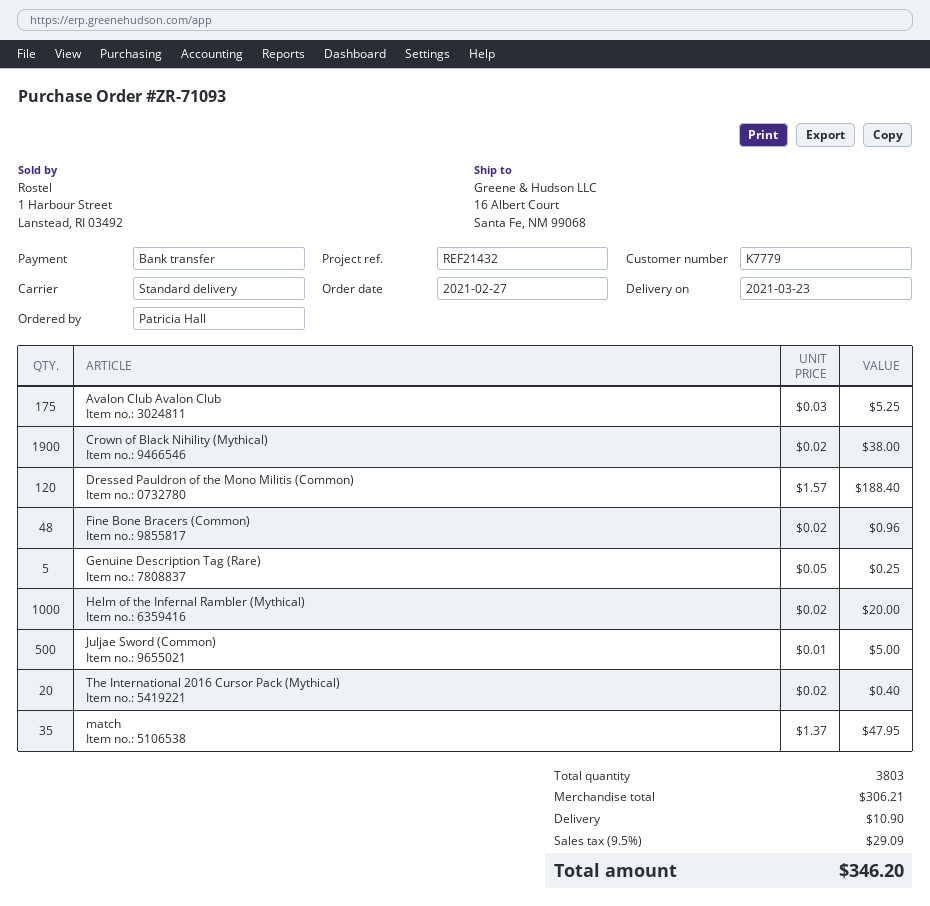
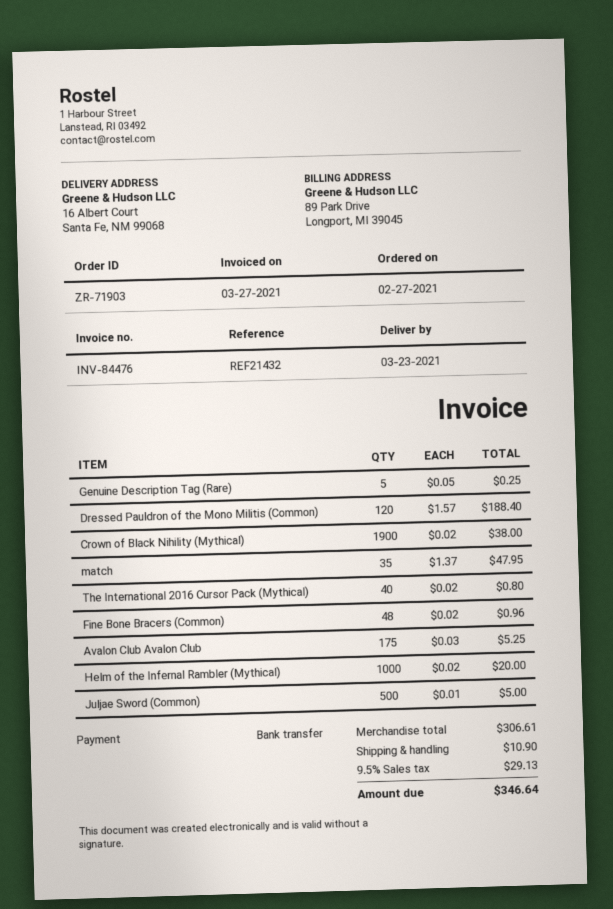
order number: ZR-71093 -> ZR-71903
The International 2016 Cursor Pack (Mythical): 20 x 0.02 = 0.40 -> 40 x 0.02 = 0.80
subtotal: 306.21 -> 306.61
tax: 9.5% = 29.09 -> 9.5% = 29.13
total: 346.20 -> 346.64

